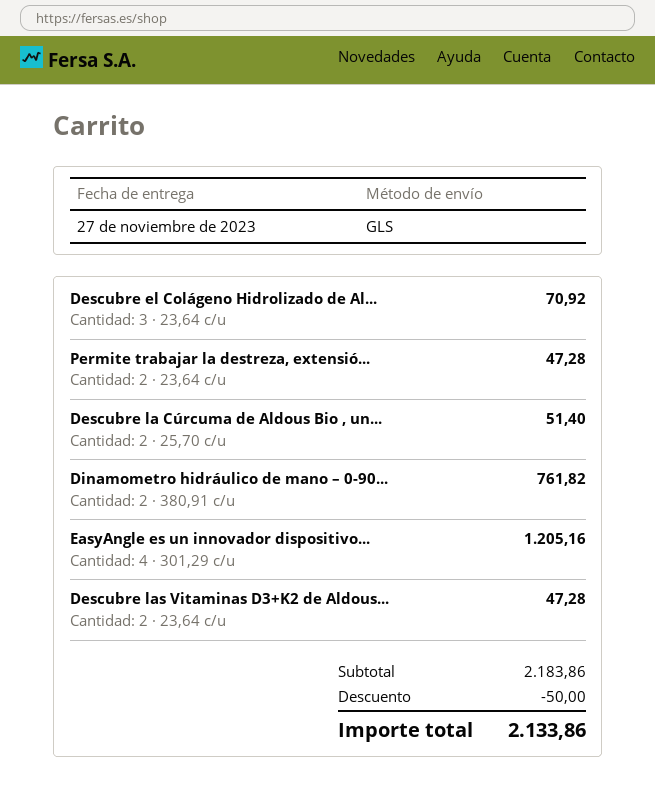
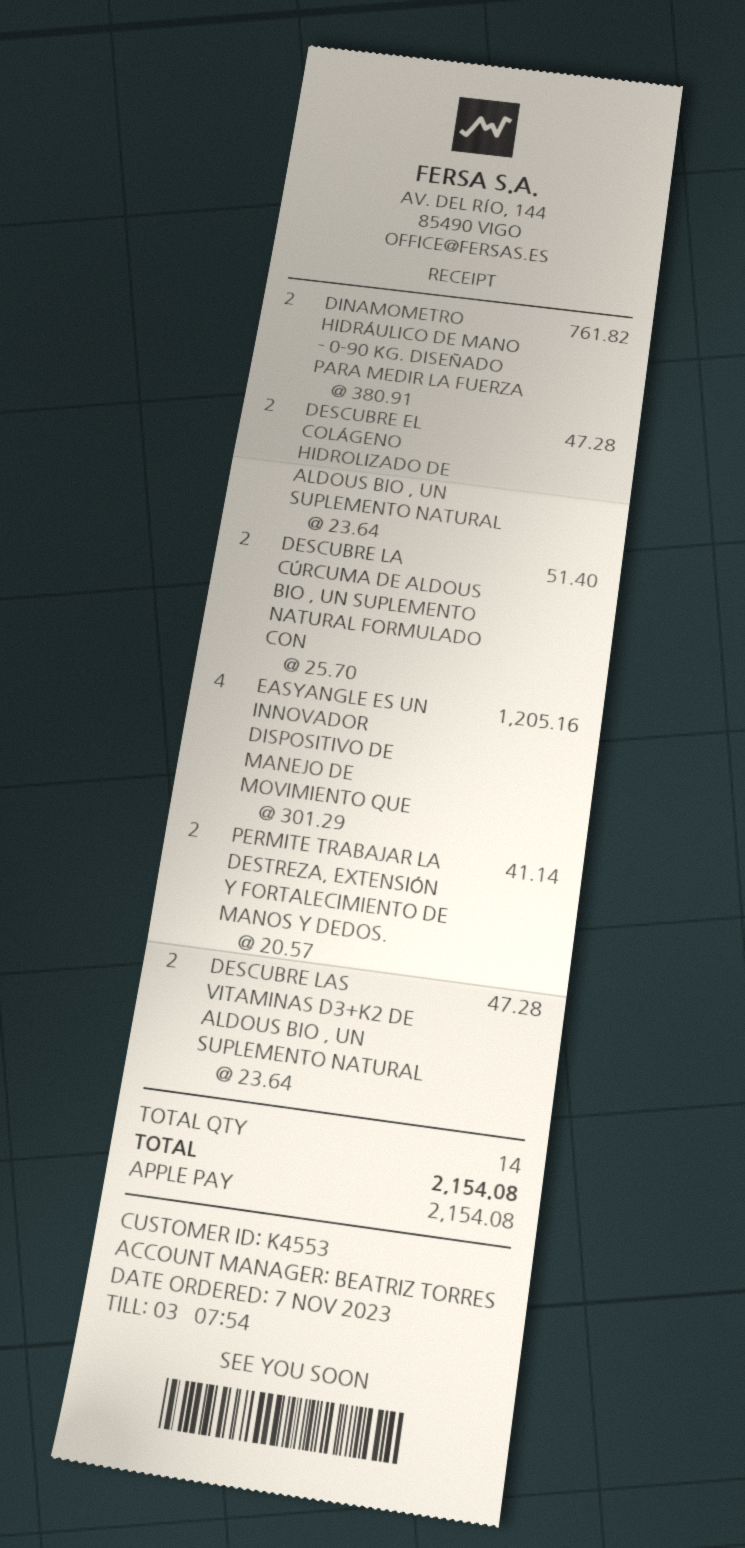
Descubre el Colágeno Hidrolizado de Al...: 3 x 23.64 = 70.92 -> 2 x 23.64 = 47.28
Permite trabajar la destreza, extensió...: 2 x 23.64 = 47.28 -> 2 x 20.57 = 41.14
discount: 50.00 -> none
total: 2133.86 -> 2154.08

